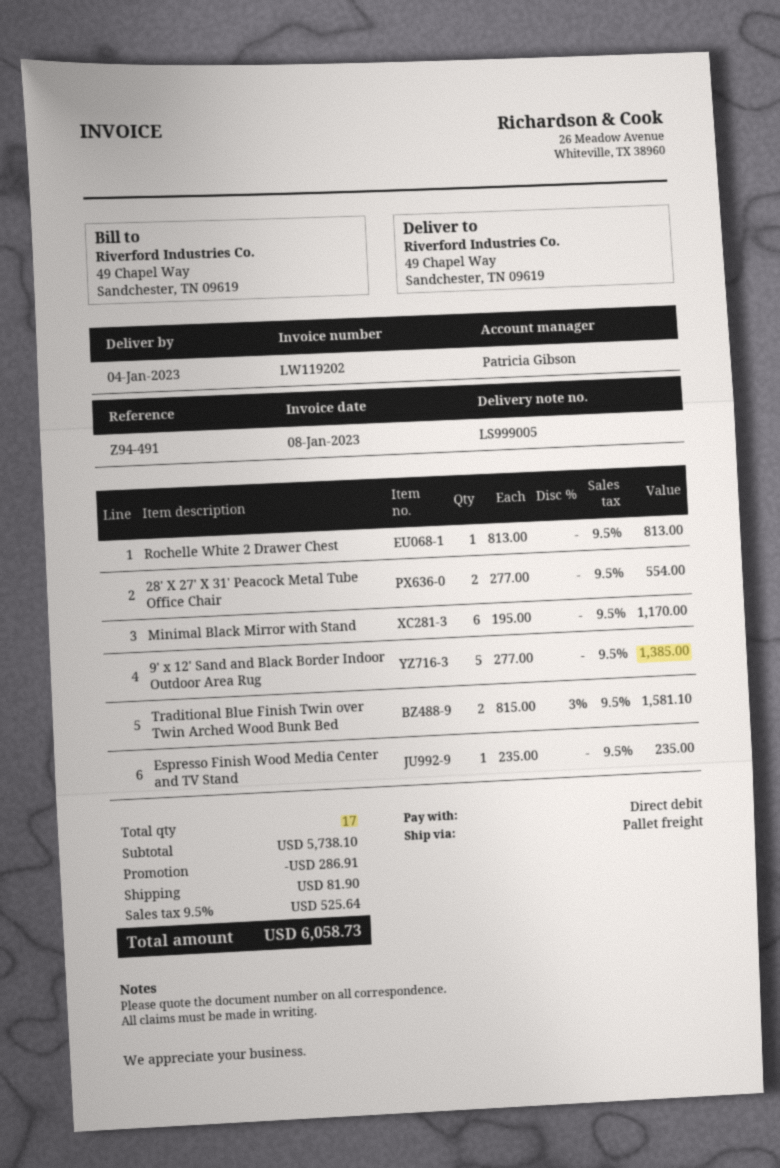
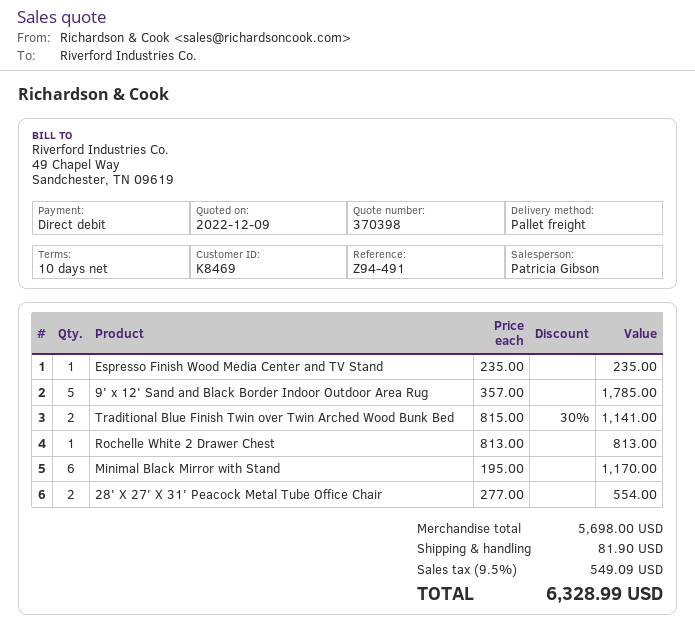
9' x 12' Sand and Black Border Indoor Outdoor Area Rug: 5 x 277.00 = 1385.00 -> 5 x 357.00 = 1785.00
Traditional Blue Finish Twin over Twin Arched Wood Bunk Bed: 2 x 815.00 - 3% = 1581.10 -> 2 x 815.00 - 30% = 1141.00
subtotal: 5738.10 -> 5698.00
discount: 286.91 -> none
tax: 9.5% = 525.64 -> 9.5% = 549.09
total: 6058.73 -> 6328.99

